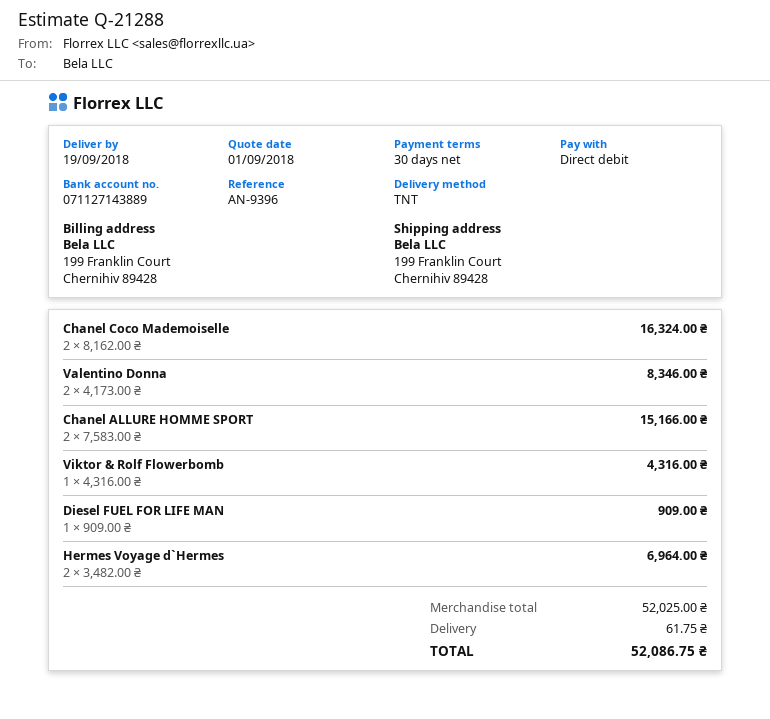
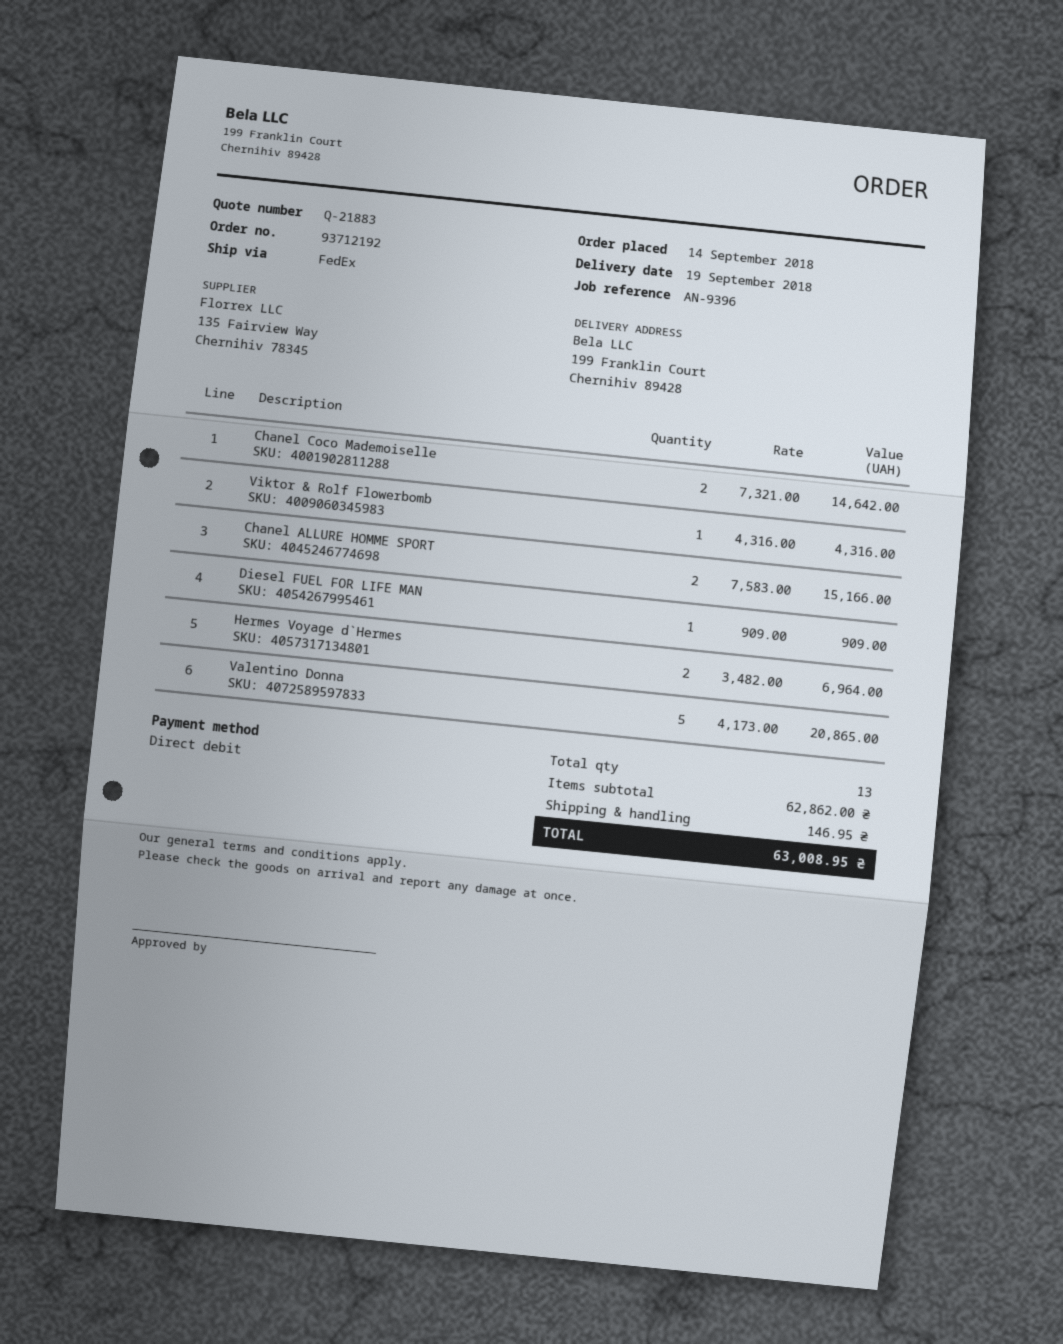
quote number: Q-21288 -> Q-21883
shipping method: TNT -> FedEx
Chanel Coco Mademoiselle: 2 x 8162.00 = 16324.00 -> 2 x 7321.00 = 14642.00
Valentino Donna: 2 x 4173.00 = 8346.00 -> 5 x 4173.00 = 20865.00
subtotal: 52025.00 -> 62862.00
shipping: 61.75 -> 146.95
total: 52086.75 -> 63008.95

